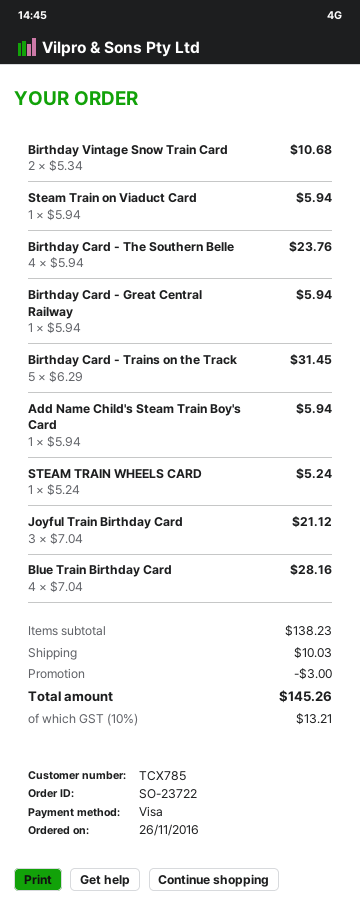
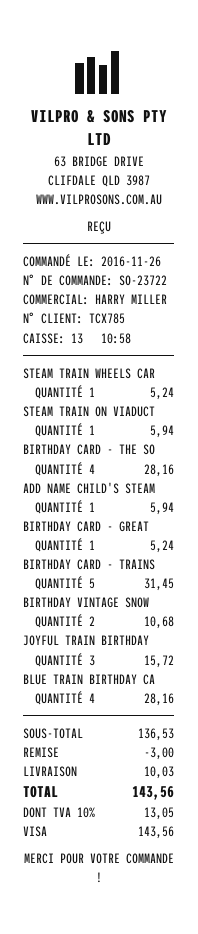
Birthday Card - The Southern Belle: 4 for 23.76 -> 4 for 28.16
Birthday Card - Great Central Railway: 1 for 5.94 -> 1 for 5.24
Joyful Train Birthday Card: 3 for 21.12 -> 3 for 15.72
subtotal: 138.23 -> 136.53
tax: 10% = 13.21 -> 10% = 13.05
total: 145.26 -> 143.56

